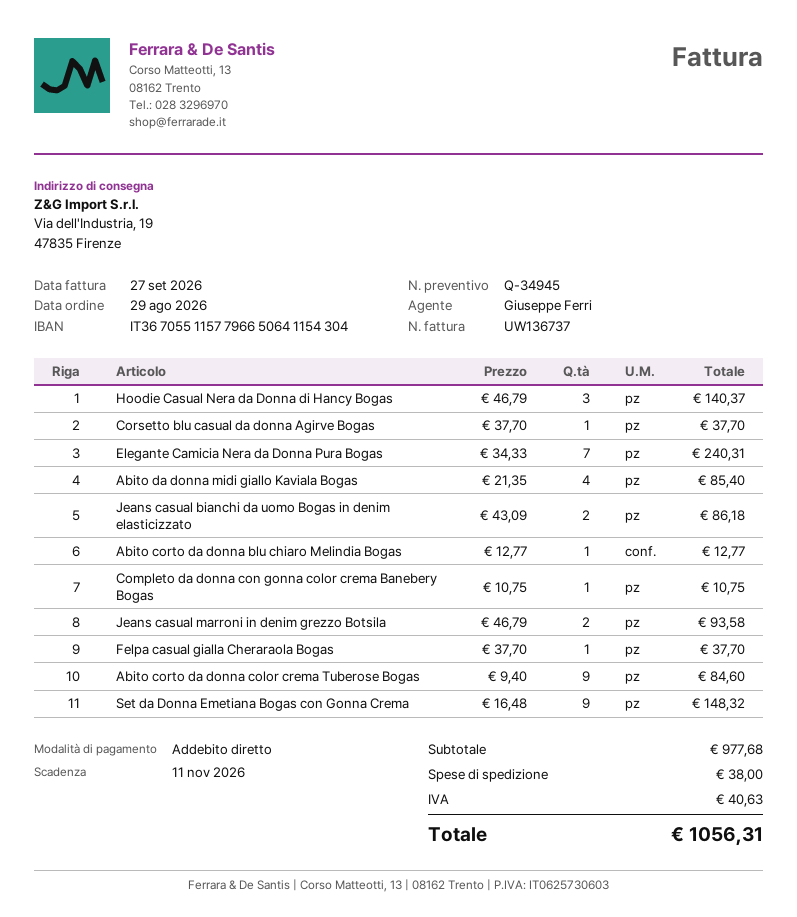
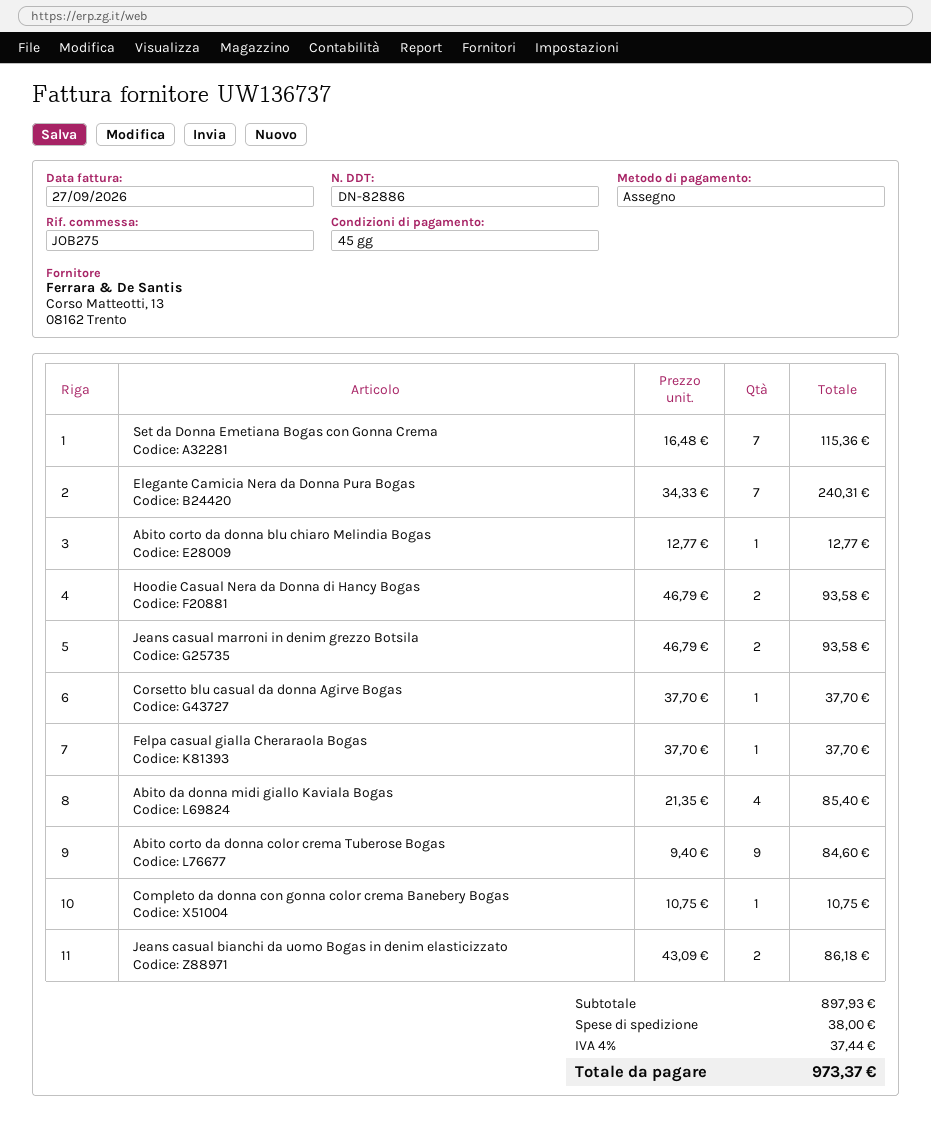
payment method: direct debit -> cheque
Hoodie Casual Nera da Donna di Hancy Bogas: 3 x 46.79 = 140.37 -> 2 x 46.79 = 93.58
Set da Donna Emetiana Bogas con Gonna Crema: 9 x 16.48 = 148.32 -> 7 x 16.48 = 115.36
subtotal: 977.68 -> 897.93
tax: 40.63 -> 37.44
total: 1056.31 -> 973.37

